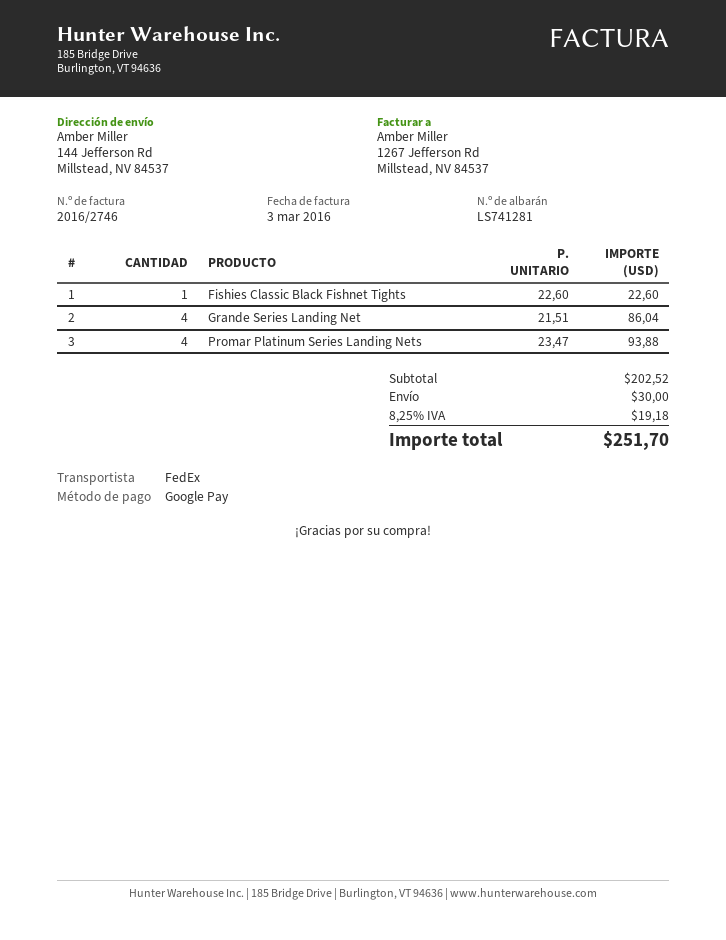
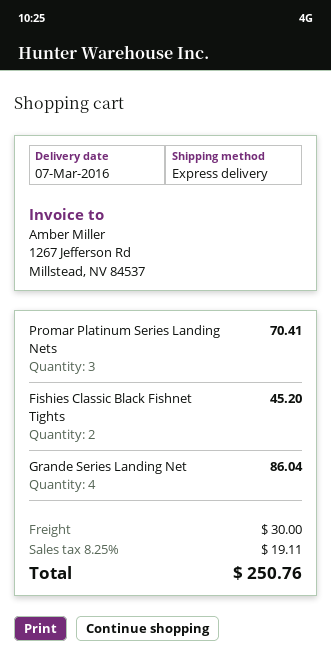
shipping method: FedEx -> express
Fishies Classic Black Fishnet Tights: 1 for 22.60 -> 2 for 45.20
Promar Platinum Series Landing Nets: 4 for 93.88 -> 3 for 70.41
tax: 8.25% = 19.18 -> 8.25% = 19.11
total: 251.70 -> 250.76

